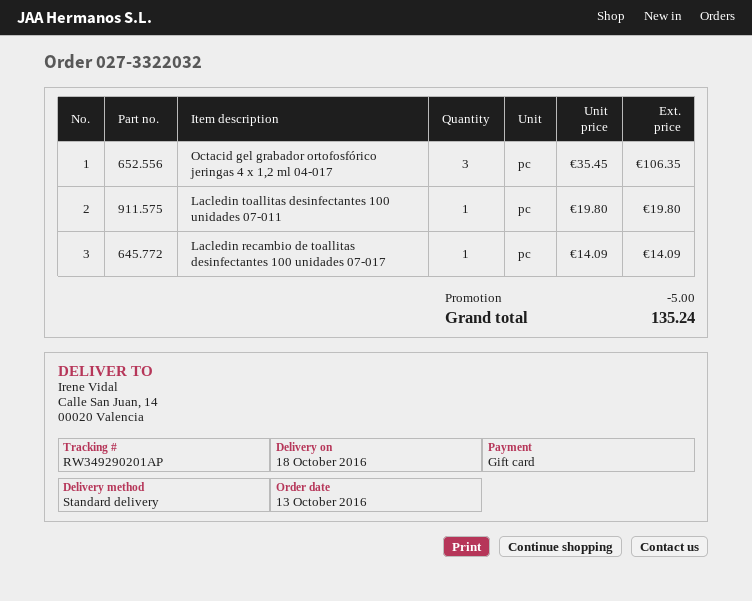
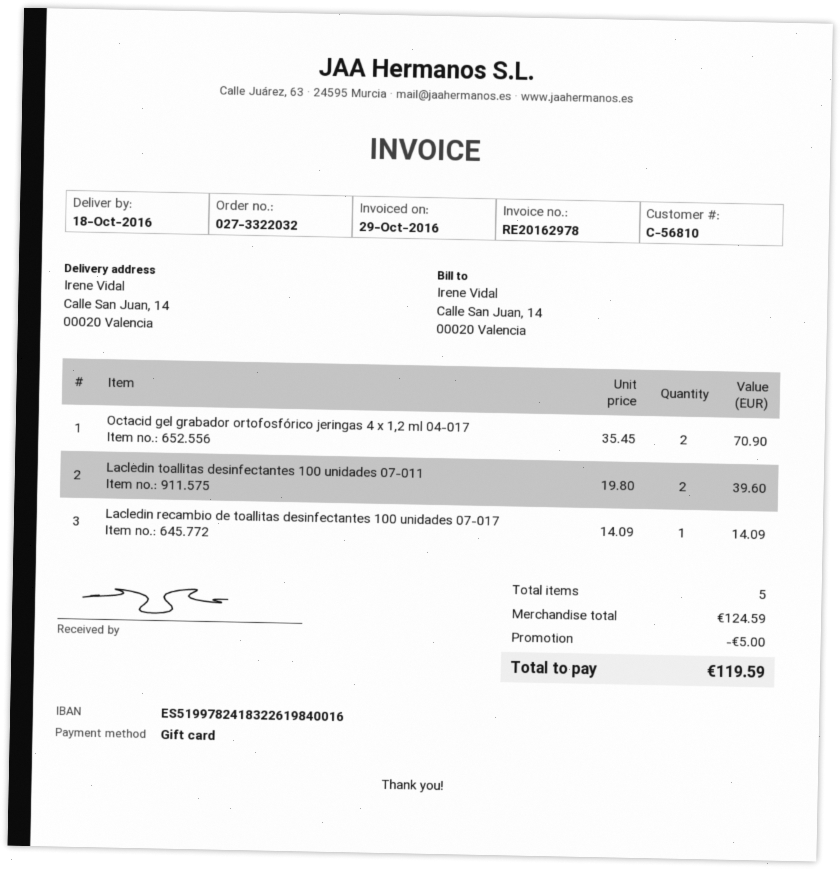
Octacid gel grabador ortofosfórico jeringas 4 x 1,2 ml 04-017: 3 x 35.45 = 106.35 -> 2 x 35.45 = 70.90
Lacledin toallitas desinfectantes 100 unidades 07-011: 1 x 19.80 = 19.80 -> 2 x 19.80 = 39.60
total: 135.24 -> 119.59

